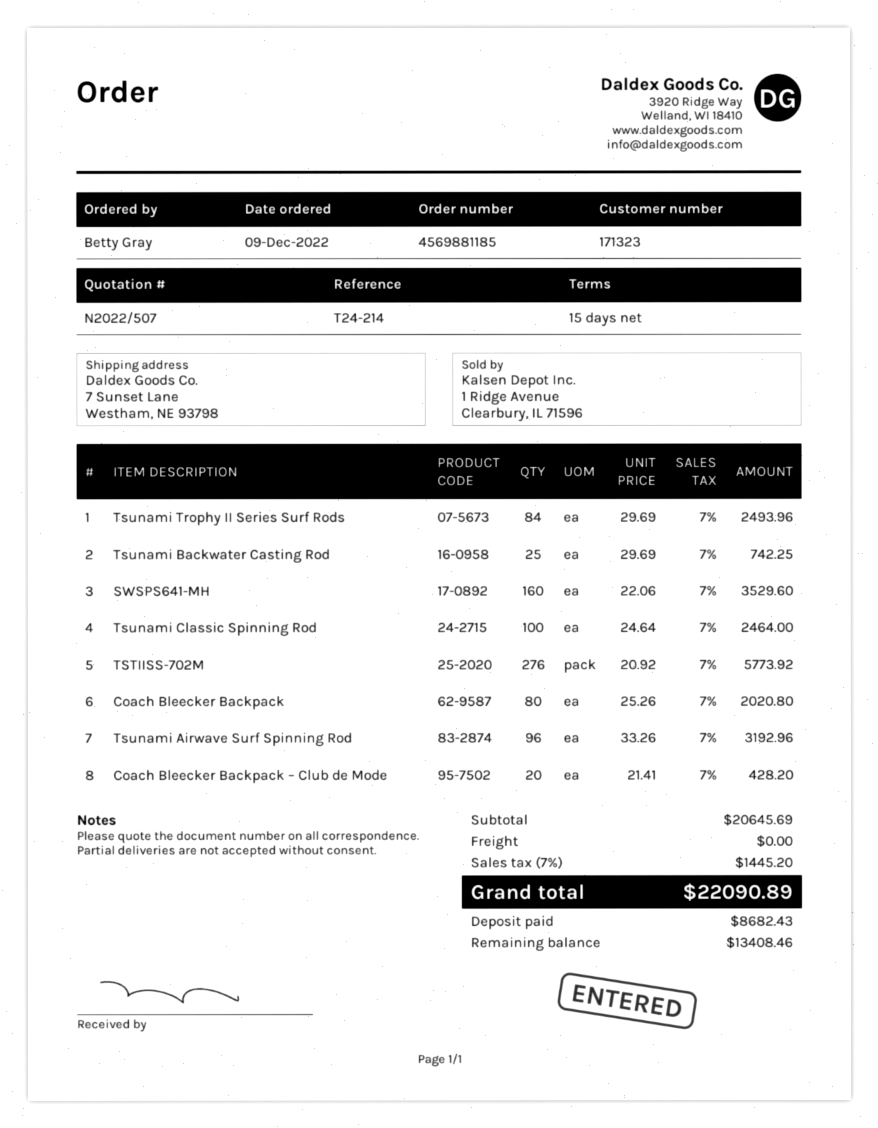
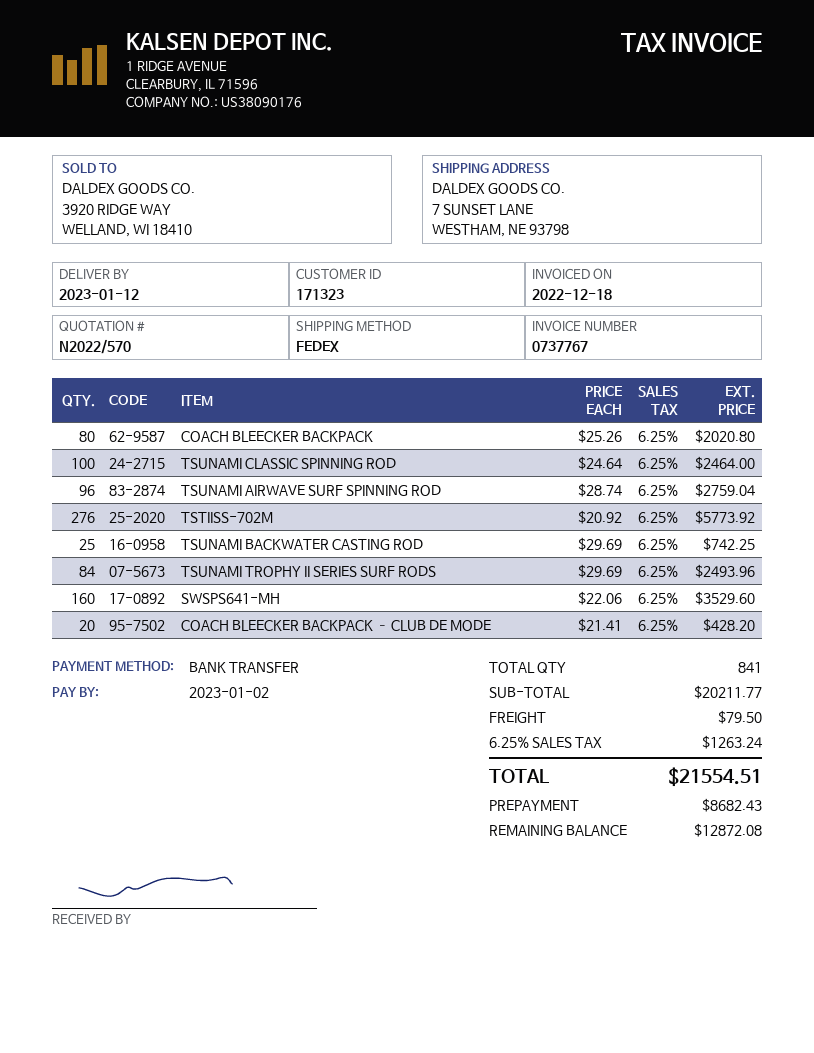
quote number: N2022/507 -> N2022/570
Tsunami Airwave Surf Spinning Rod: 96 x 33.26 = 3192.96 -> 96 x 28.74 = 2759.04
subtotal: 20645.69 -> 20211.77
shipping: 0.00 -> 79.50
tax: 7% = 1445.20 -> 6.25% = 1263.24
total: 22090.89 -> 21554.51
balance: 13408.46 -> 12872.08

